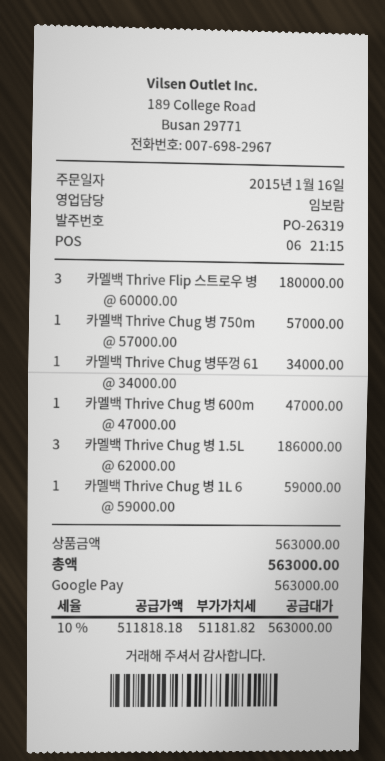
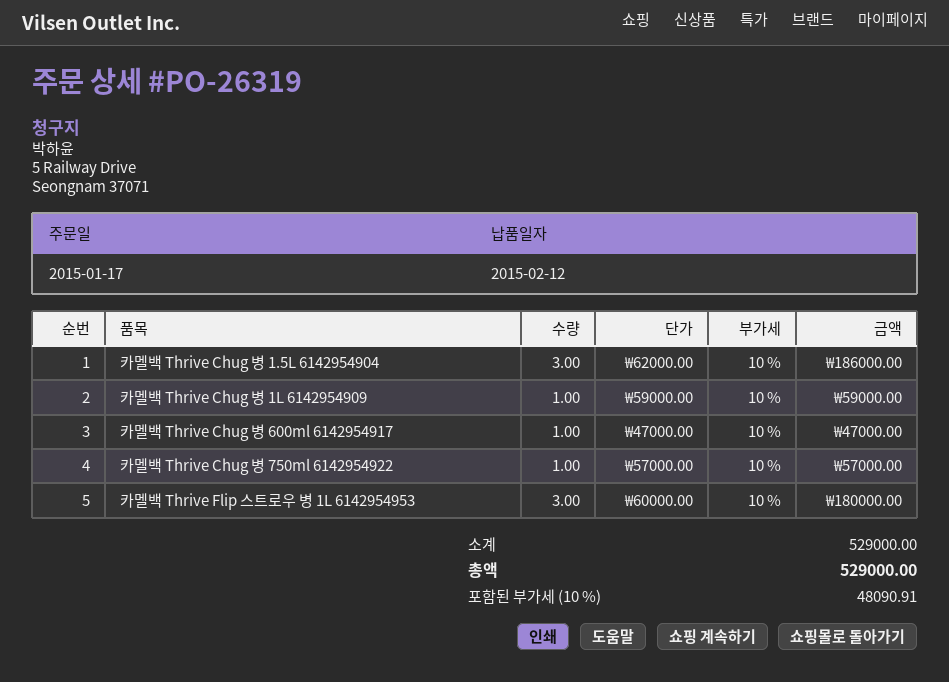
order date: 2015-01-16 -> 2015-01-17
카멜백 Thrive Chug 병뚜껑 61: 1 x 34000.00 = 34000.00 -> none
subtotal: 563000.00 -> 529000.00
tax: 10% = 51181.82 -> 10% = 48090.91
total: 563000.00 -> 529000.00

